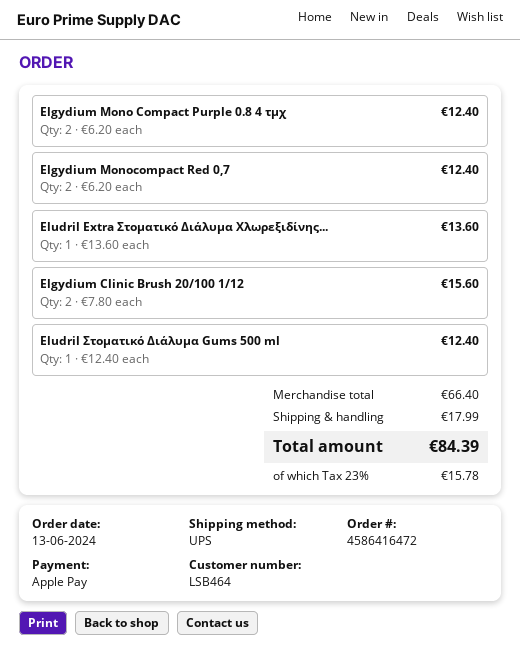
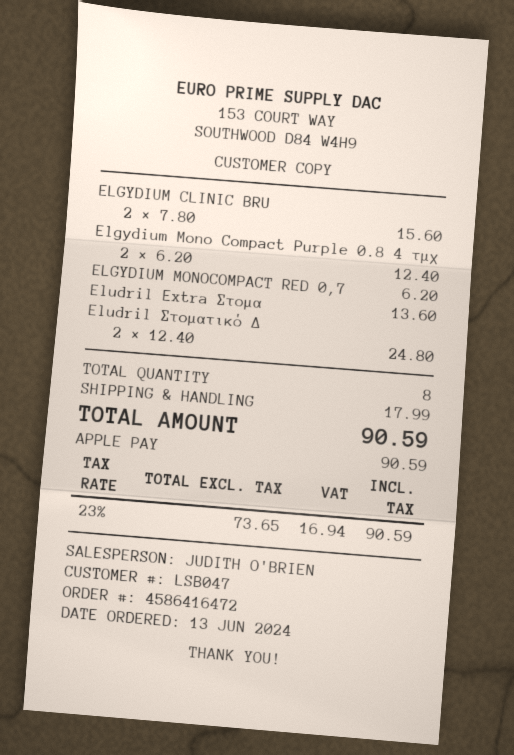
customer number: LSB464 -> LSB047
Elgydium Monocompact Red 0,7: 2 x 6.20 = 12.40 -> 1 x 6.20 = 6.20
Eludril Στοματικό Διάλυμα Gums 500 ml: 1 x 12.40 = 12.40 -> 2 x 12.40 = 24.80
tax: 23% = 15.78 -> 23% = 16.94
total: 84.39 -> 90.59

